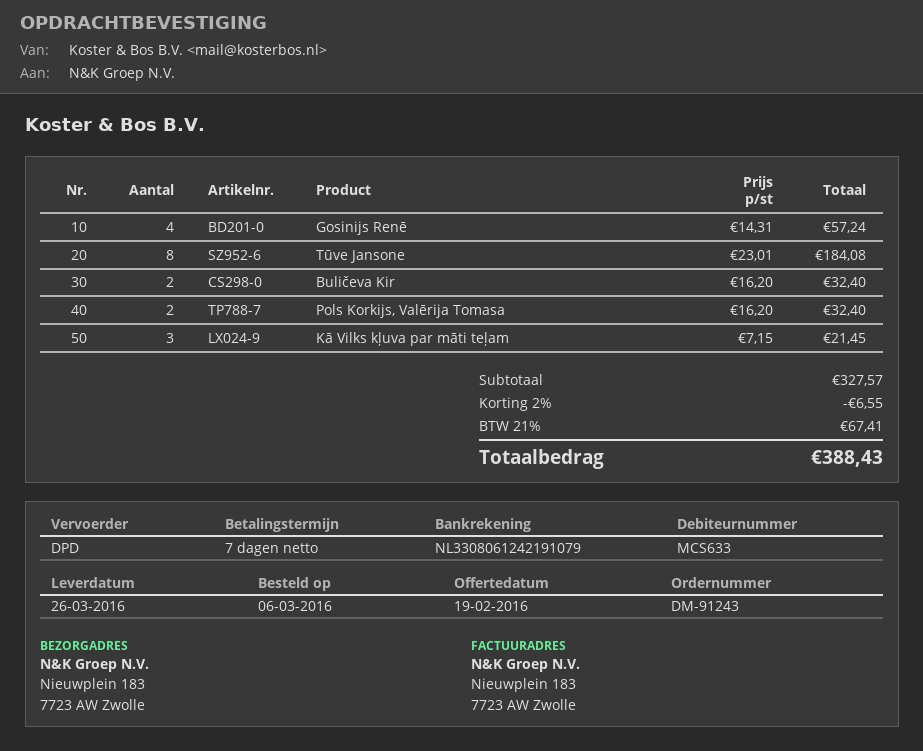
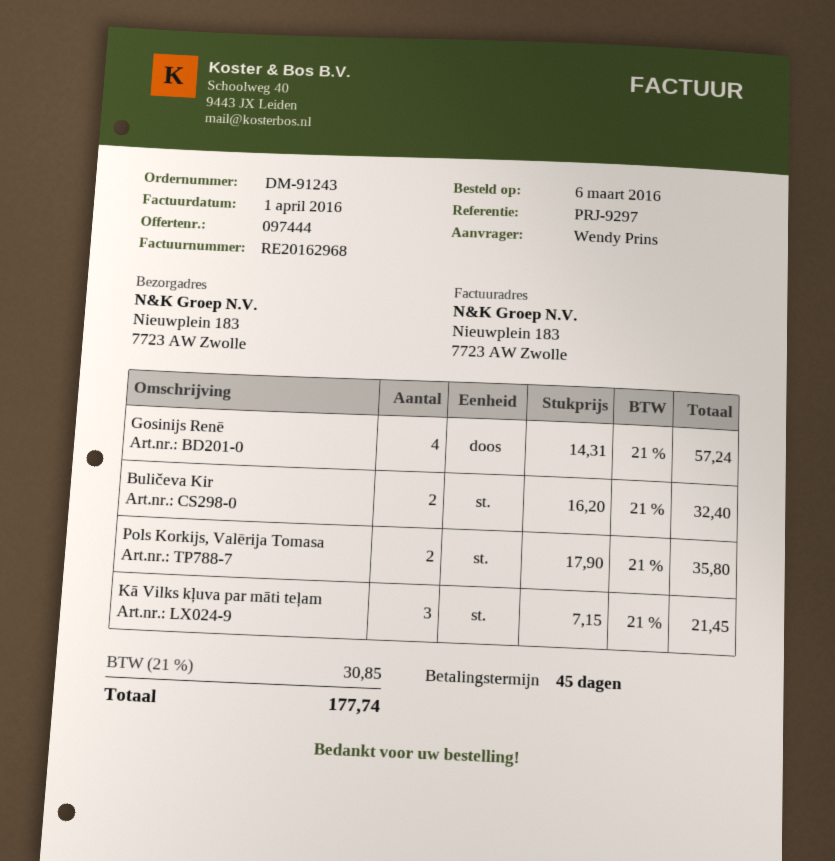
payment terms: 7 days -> 45 days
Tūve Jansone: 8 x 23.01 = 184.08 -> none
Pols Korkijs, Valērija Tomasa: 2 x 16.20 = 32.40 -> 2 x 17.90 = 35.80
discount: 2% = 6.55 -> none
tax: 21% = 67.41 -> 21% = 30.85
total: 388.43 -> 177.74

